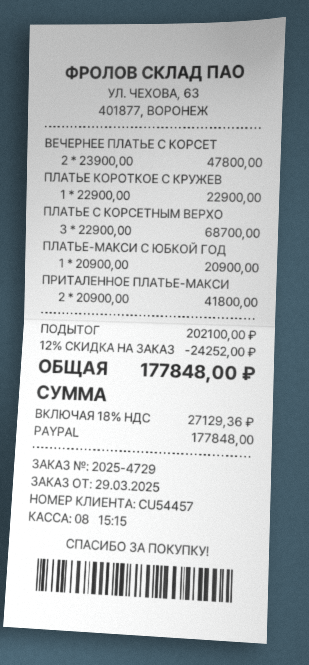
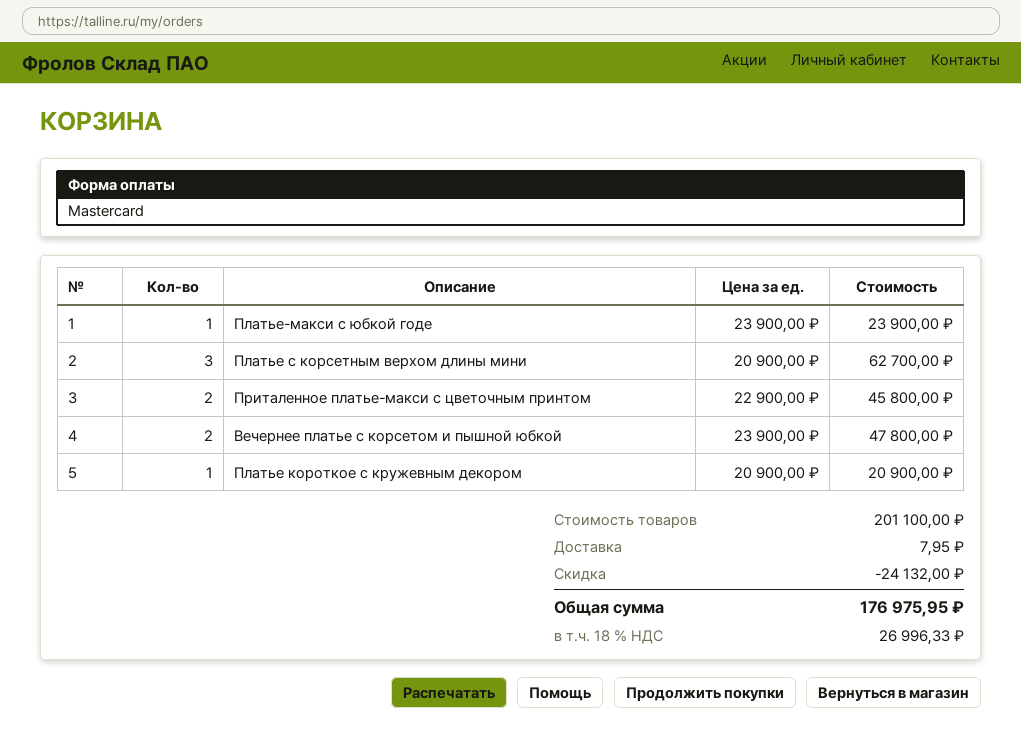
payment method: PayPal -> Mastercard
ПЛАТЬЕ КОРОТКОЕ С КРУЖЕВ: 1 x 22900.00 = 22900.00 -> 1 x 20900.00 = 20900.00
ПЛАТЬЕ С КОРСЕТНЫМ ВЕРХО: 3 x 22900.00 = 68700.00 -> 3 x 20900.00 = 62700.00
ПЛАТЬЕ-МАКСИ С ЮБКОЙ ГОД: 1 x 20900.00 = 20900.00 -> 1 x 23900.00 = 23900.00
ПРИТАЛЕННОЕ ПЛАТЬЕ-МАКСИ: 2 x 20900.00 = 41800.00 -> 2 x 22900.00 = 45800.00
subtotal: 202100.00 -> 201100.00
discount: 24252.00 -> 24132.00
shipping: none -> 7.95
tax: 18% = 27129.36 -> 18% = 26996.33
total: 177848.00 -> 176975.95

